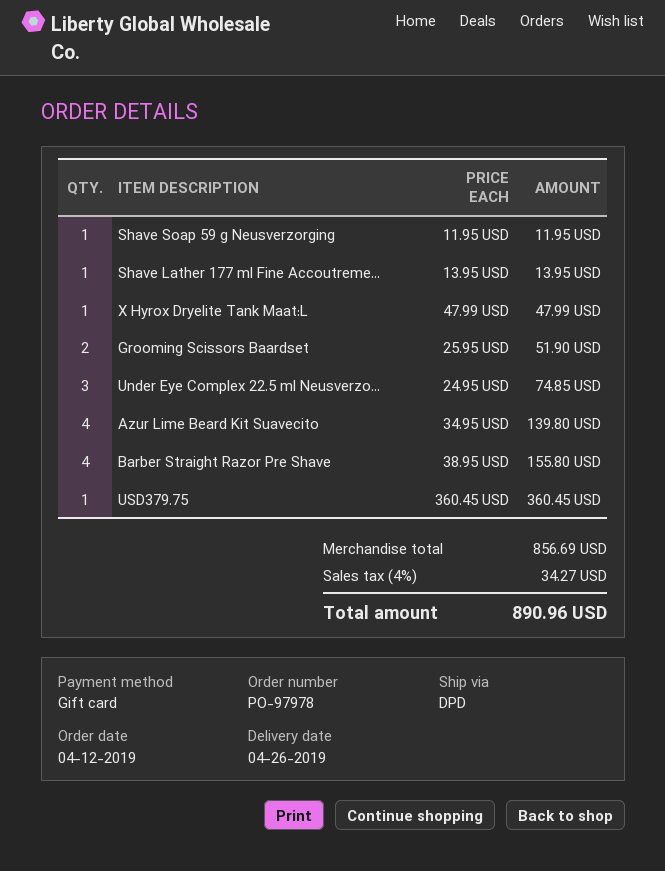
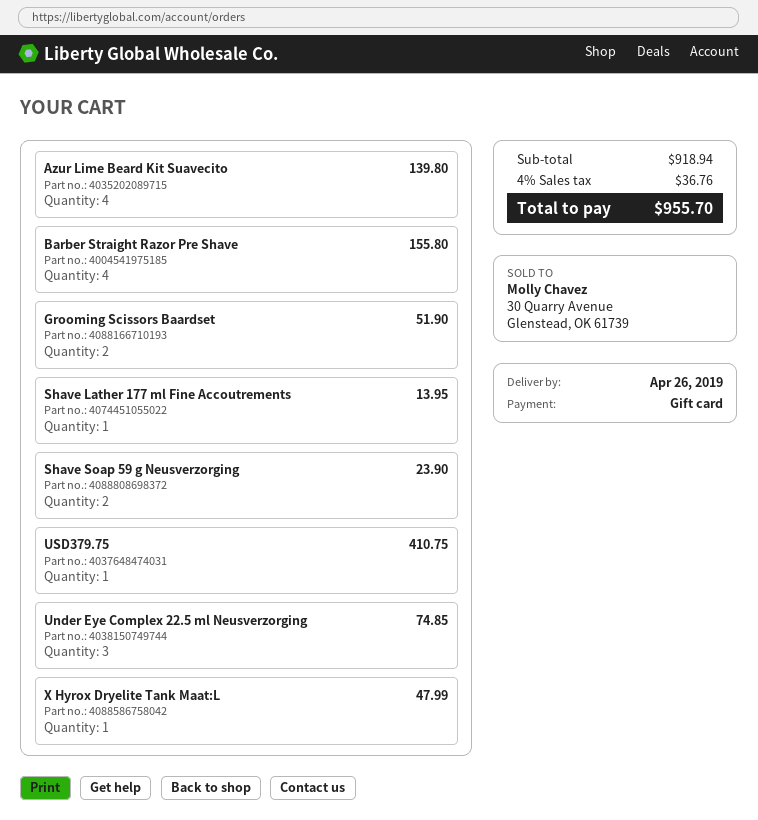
Shave Soap 59 g Neusverzorging: 1 for 11.95 -> 2 for 23.90
USD379.75: 1 for 360.45 -> 1 for 410.75
subtotal: 856.69 -> 918.94
tax: 4% = 34.27 -> 4% = 36.76
total: 890.96 -> 955.70

